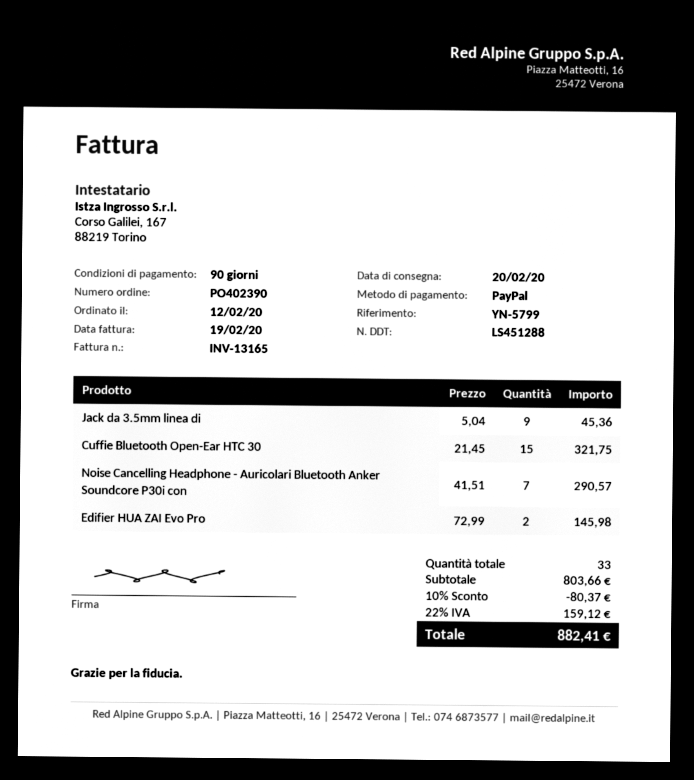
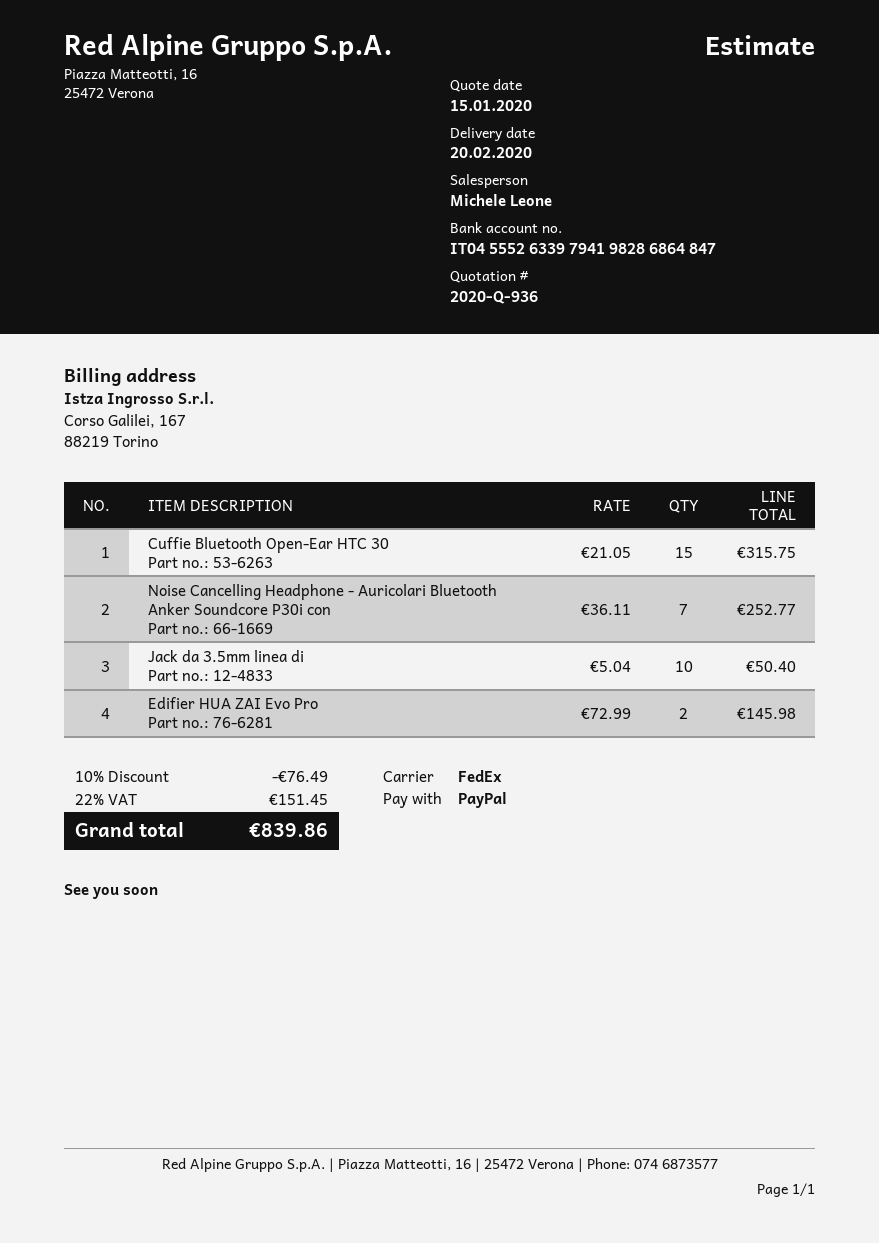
Jack da 3.5mm linea di: 9 x 5.04 = 45.36 -> 10 x 5.04 = 50.40
Cuffie Bluetooth Open-Ear HTC 30: 15 x 21.45 = 321.75 -> 15 x 21.05 = 315.75
Noise Cancelling Headphone - Auricolari Bluetooth Anker Soundcore P30i con: 7 x 41.51 = 290.57 -> 7 x 36.11 = 252.77
discount: 10% = 80.37 -> 10% = 76.49
tax: 22% = 159.12 -> 22% = 151.45
total: 882.41 -> 839.86

